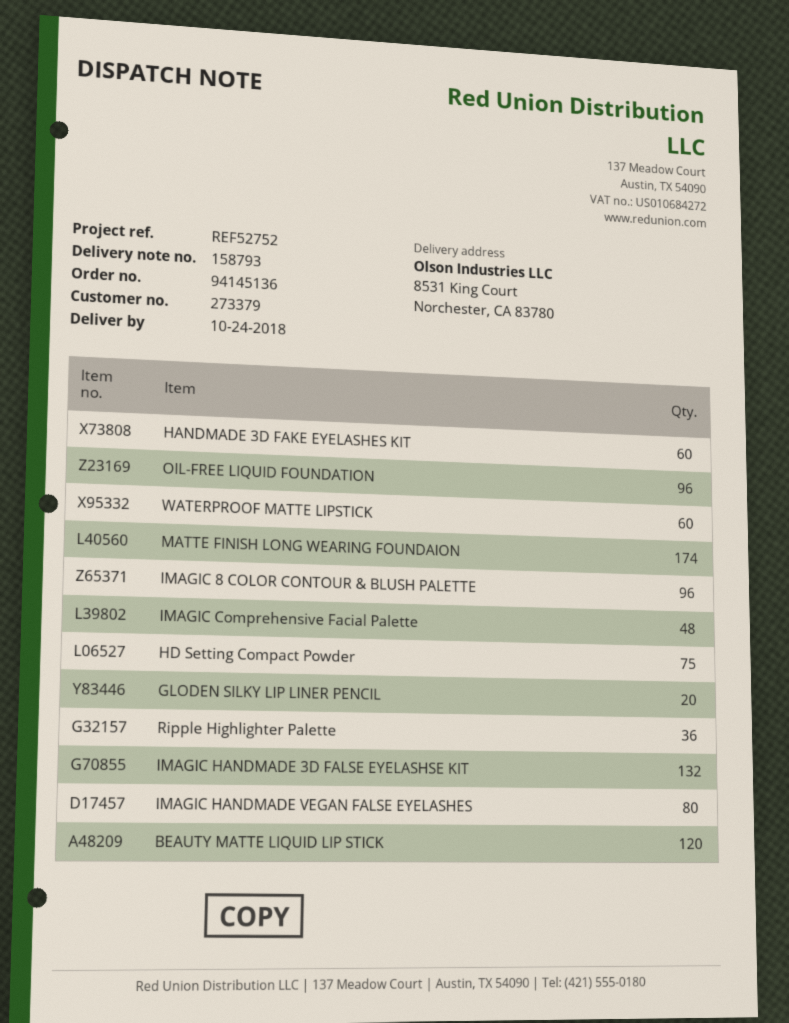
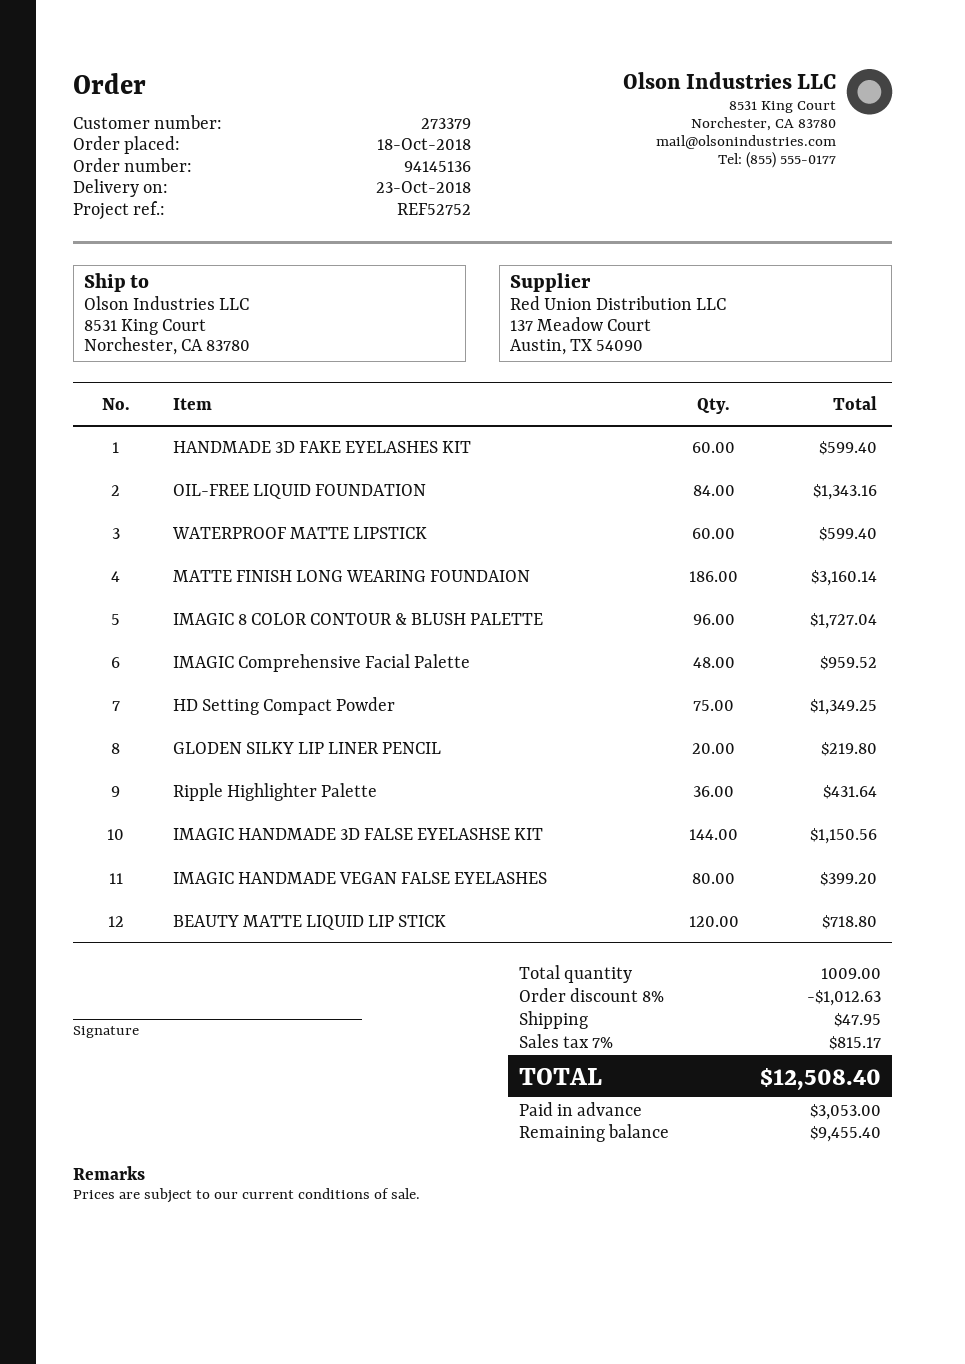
delivery date: 2018-10-24 -> 2018-10-23
OIL-FREE LIQUID FOUNDATION: 96 -> 84
MATTE FINISH LONG WEARING FOUNDAION: 174 -> 186
IMAGIC HANDMADE 3D FALSE EYELASHSE KIT: 132 -> 144

